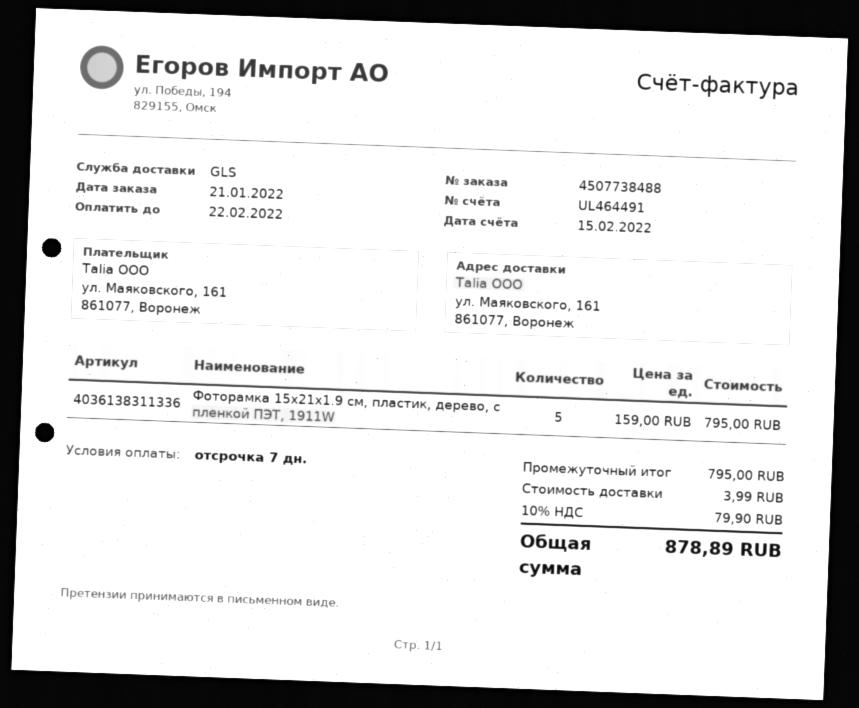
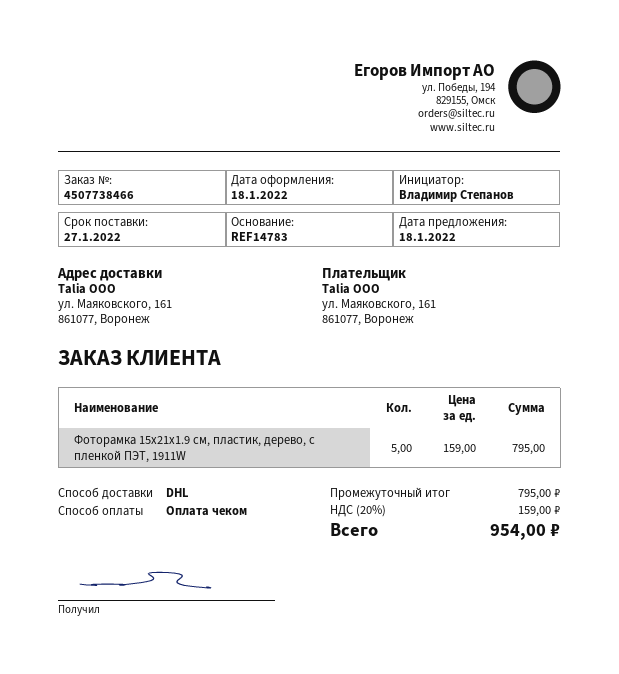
order number: 4507738488 -> 4507738466
order date: 2022-01-21 -> 2022-01-18
shipping method: GLS -> DHL
shipping: 3.99 -> none
tax: 10% = 79.90 -> 20% = 159.00
total: 878.89 -> 954.00

